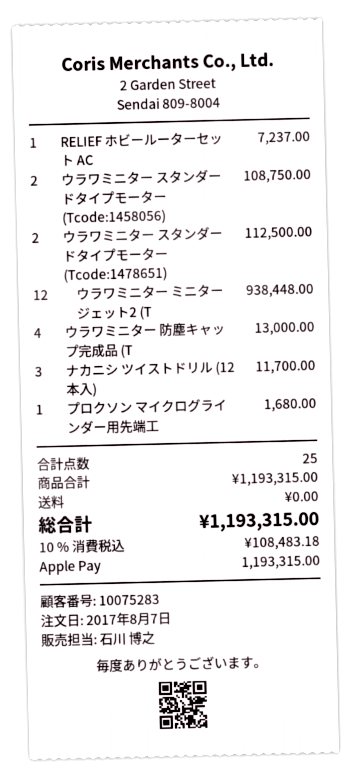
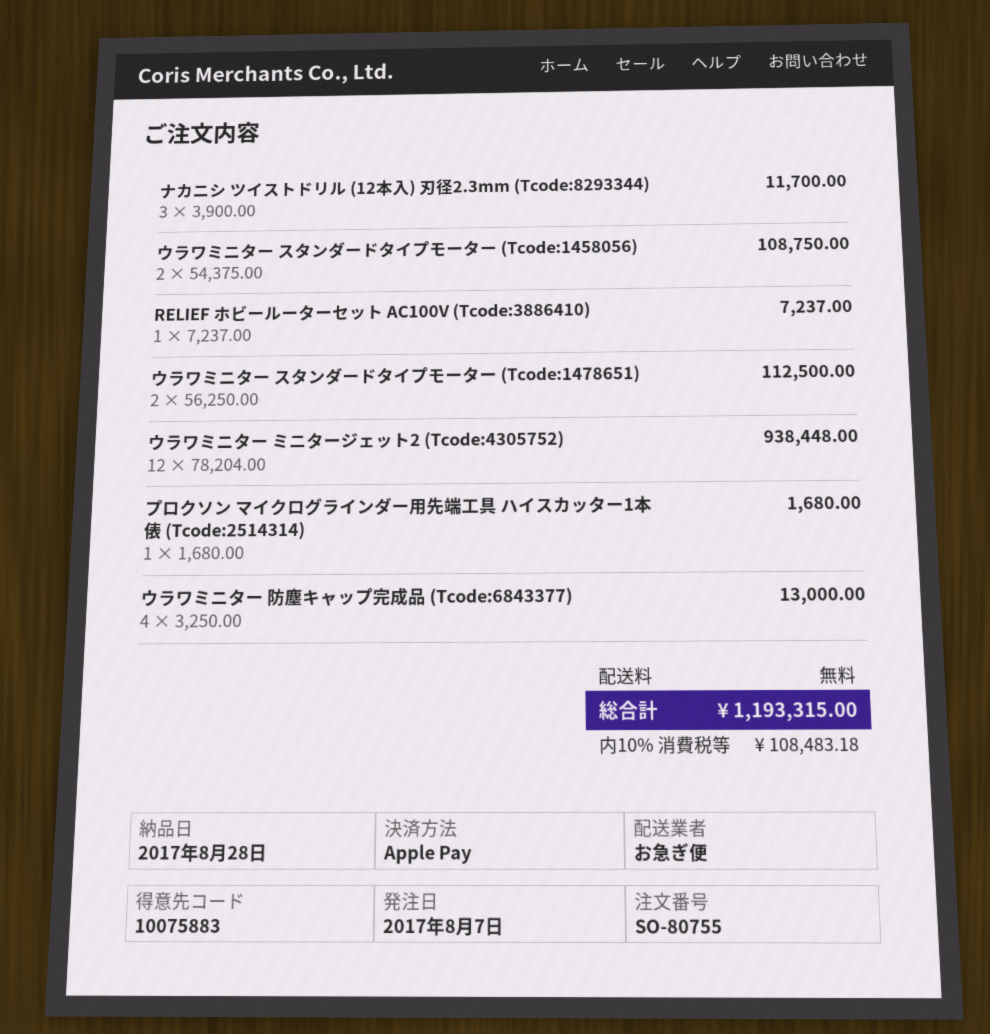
customer number: 10075283 -> 10075883

